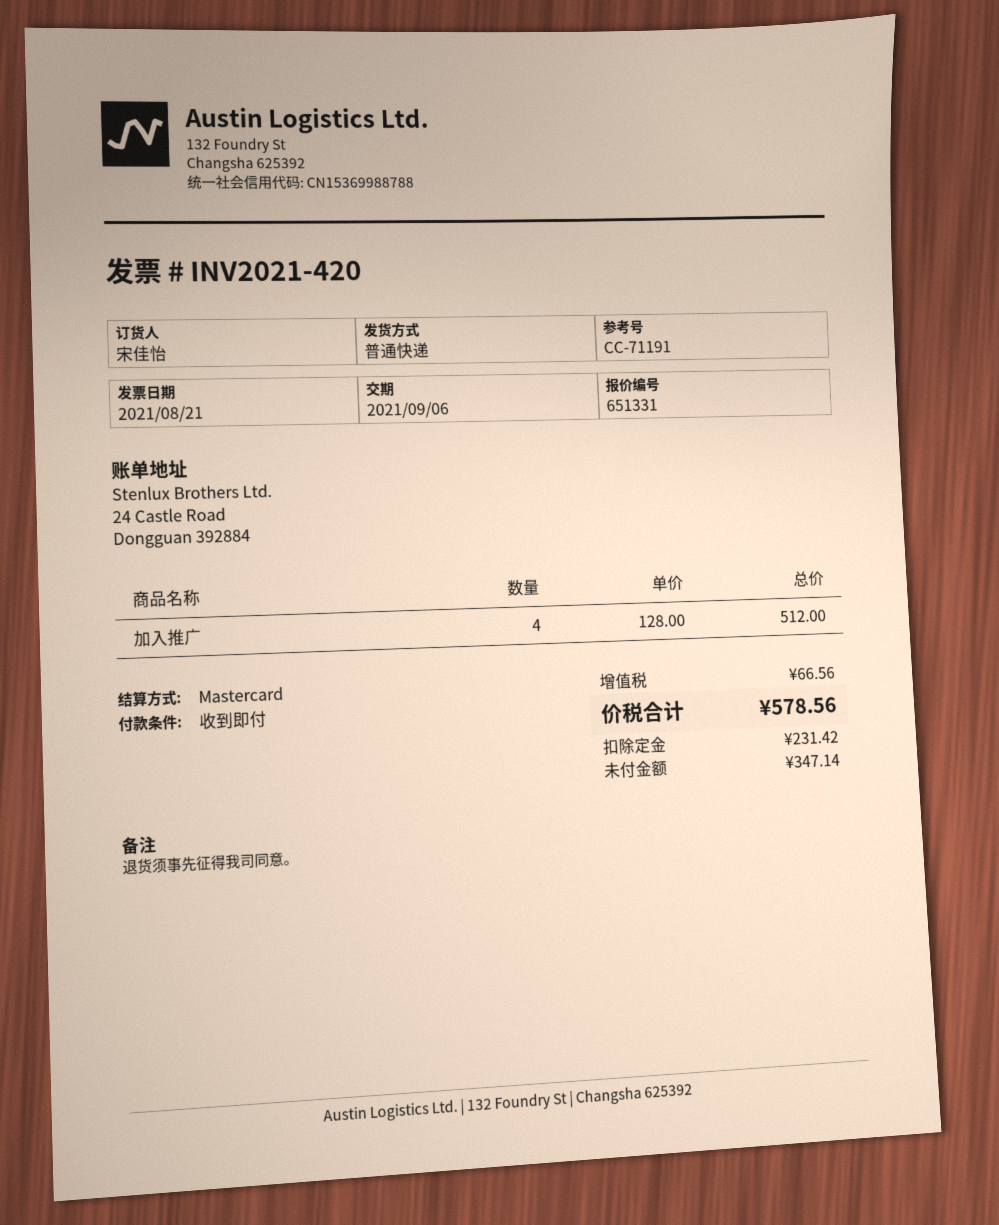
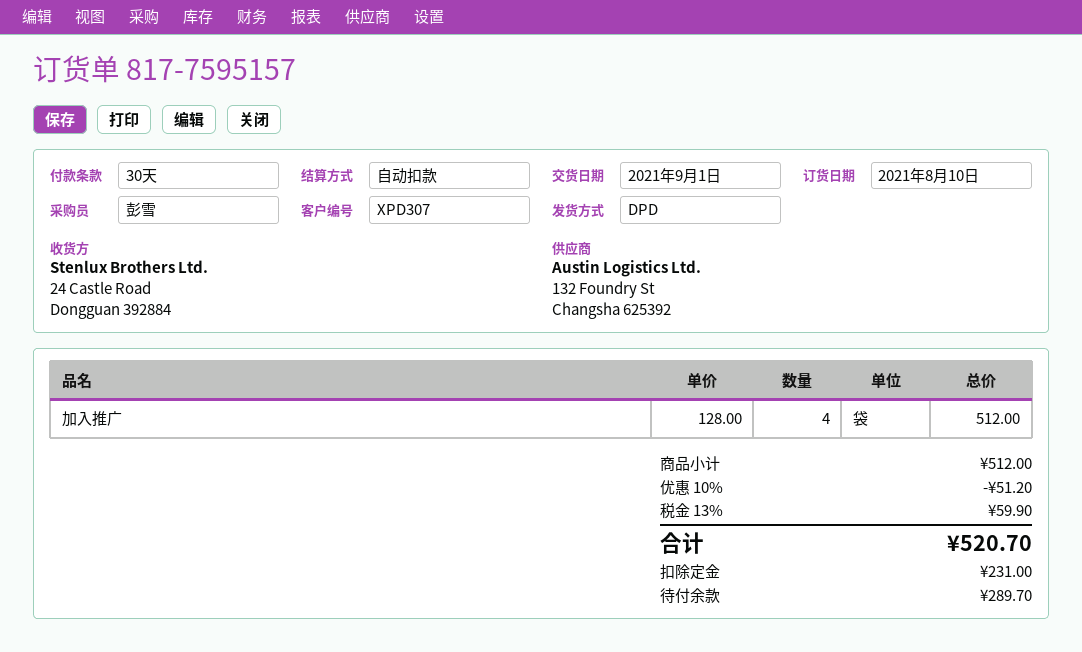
delivery date: 2021-09-06 -> 2021-09-01
payment terms: on receipt -> 30 days
ordered by: 宋佳怡 -> 彭雪
payment method: Mastercard -> direct debit
shipping method: standard -> DPD
discount: none -> 10% = 51.20
tax: 66.56 -> 59.90
total: 578.56 -> 520.70
deposit: 231.42 -> 231.00
balance: 347.14 -> 289.70

